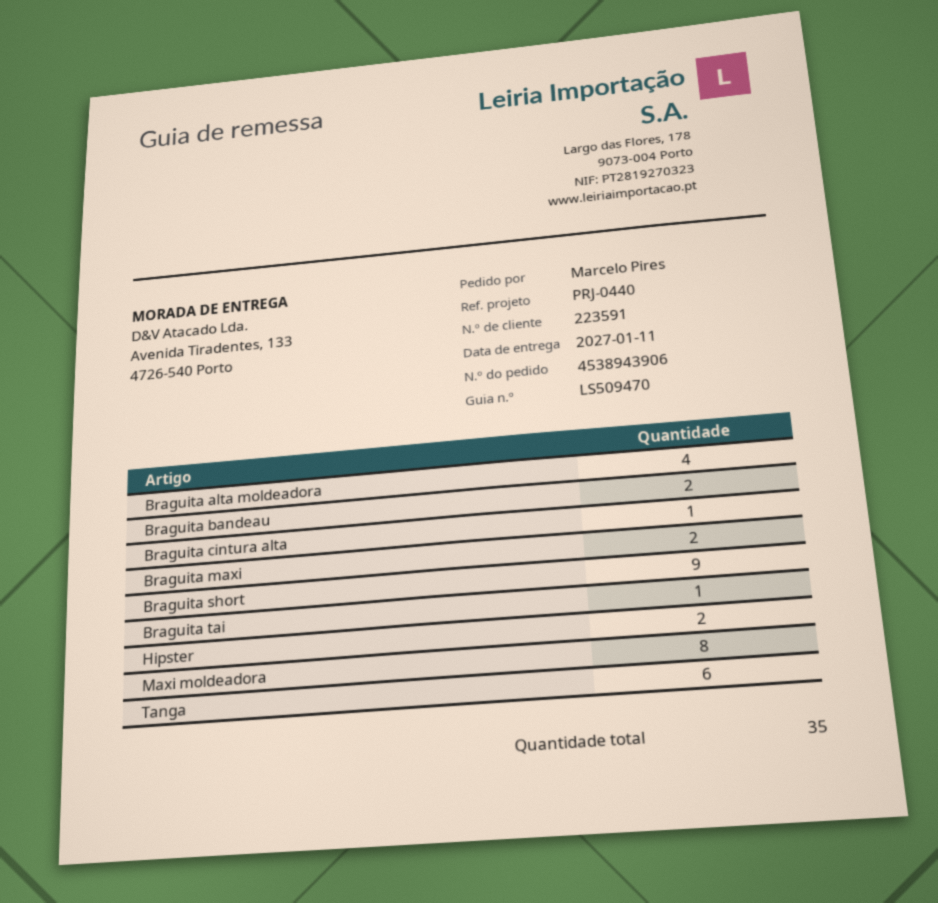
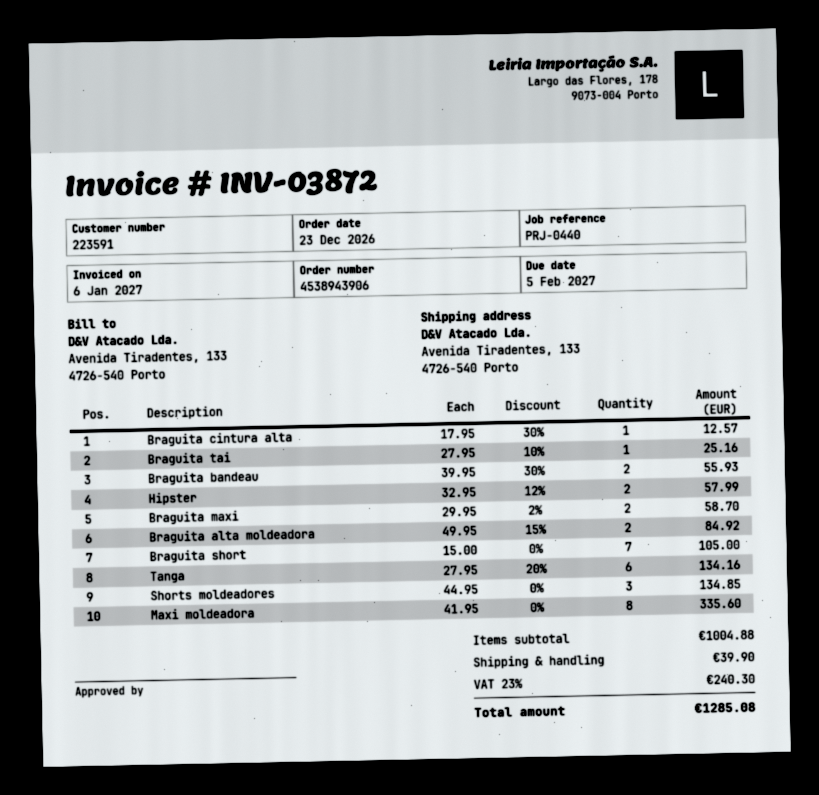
Braguita alta moldeadora: 4 -> 2
Braguita short: 9 -> 7
Shorts moldeadores: none -> 3

